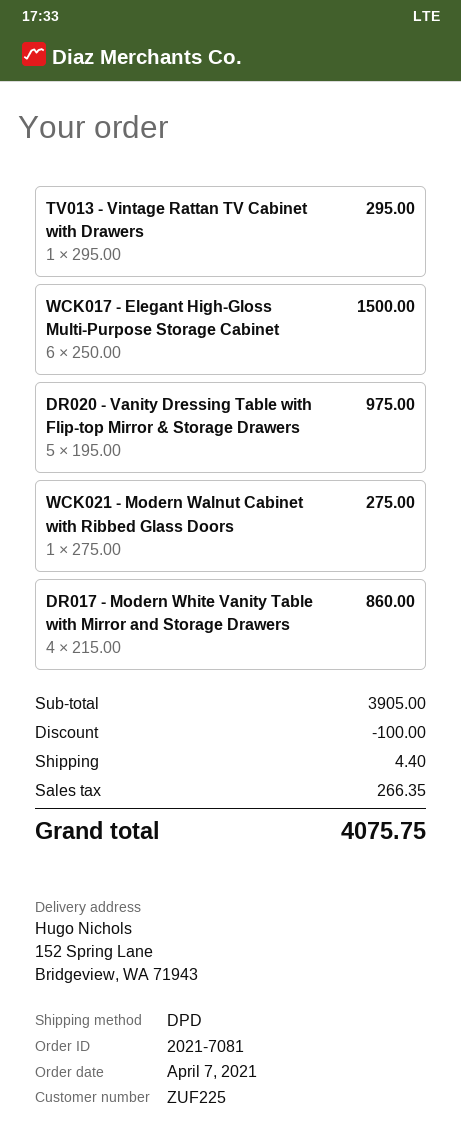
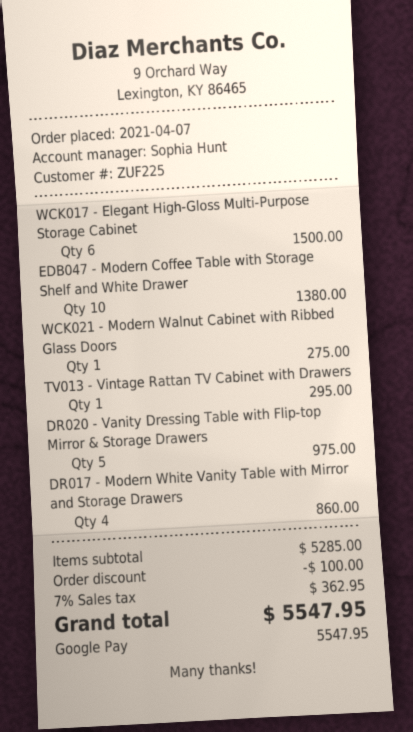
EDB047 - Modern Coffee Table with Storage Shelf and White Drawer: none -> 10 for 1380.00
subtotal: 3905.00 -> 5285.00
shipping: 4.40 -> none
tax: 266.35 -> 362.95
total: 4075.75 -> 5547.95

